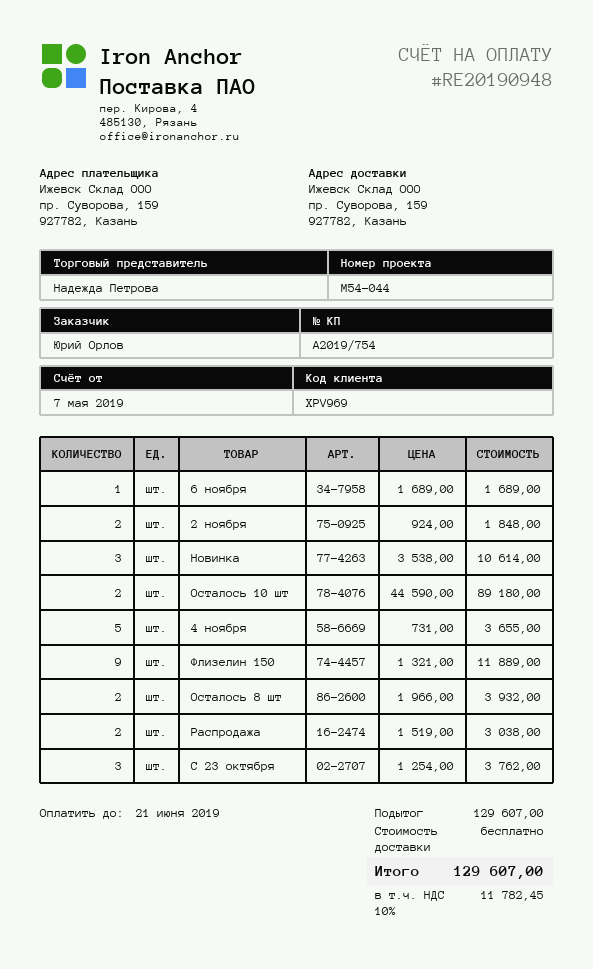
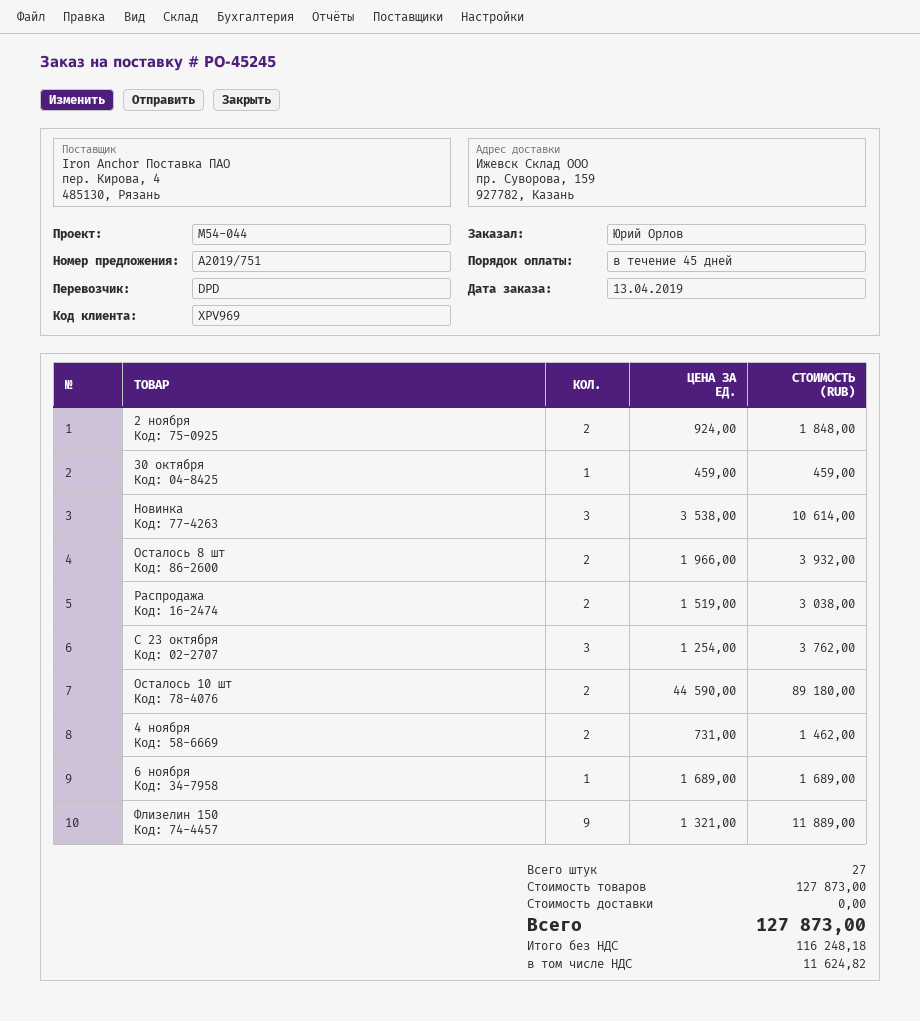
quote number: A2019/754 -> A2019/751
4 ноября: 5 x 731.00 = 3655.00 -> 2 x 731.00 = 1462.00
30 октября: none -> 1 x 459.00 = 459.00
subtotal: 129607.00 -> 127873.00
tax: 11782.45 -> 11624.82
total: 129607.00 -> 127873.00

